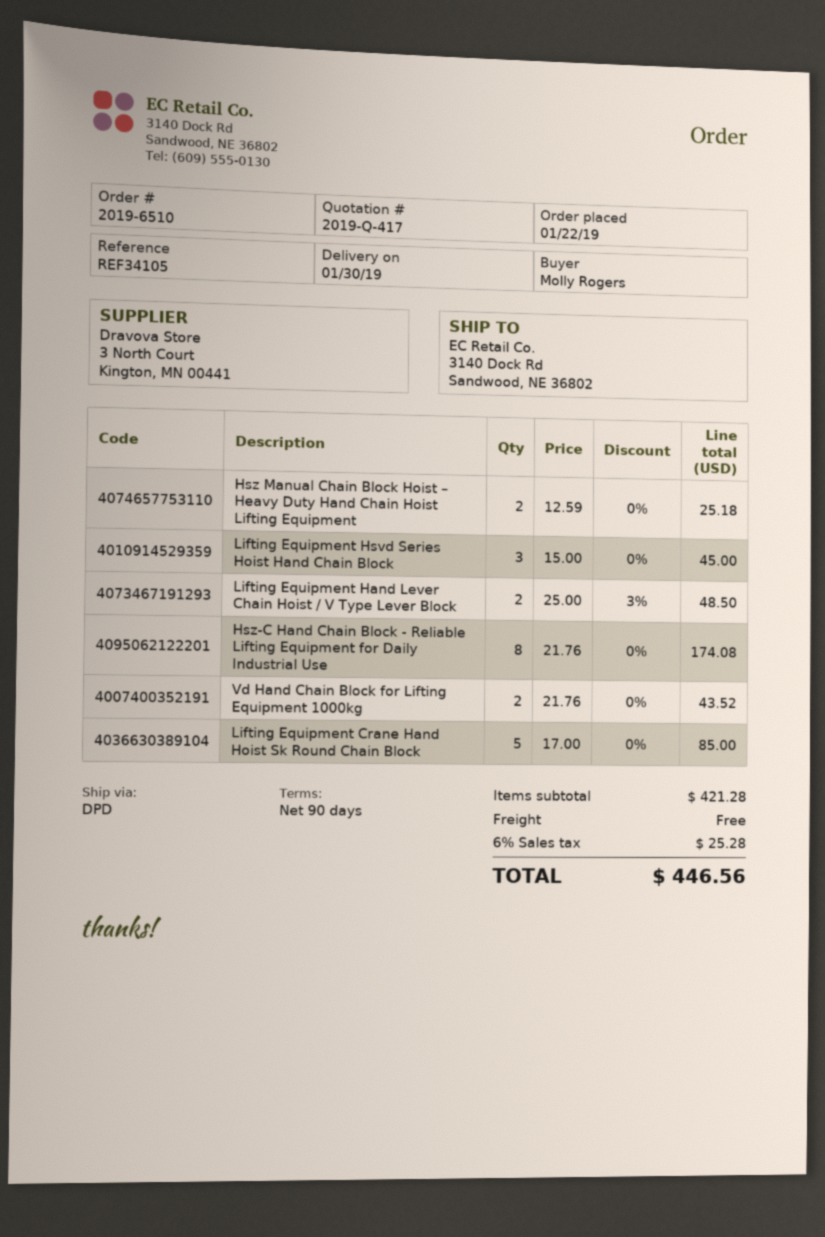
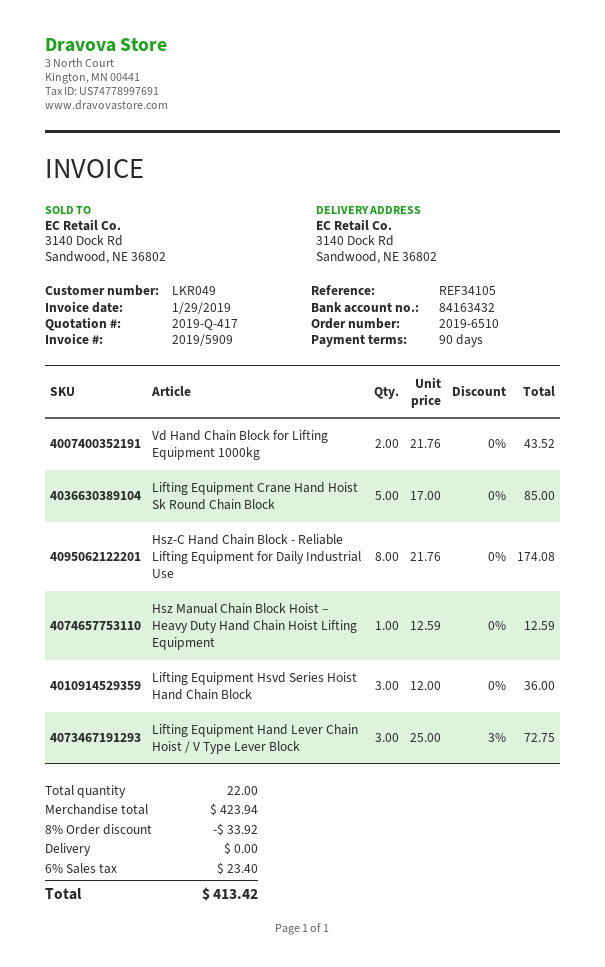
Hsz Manual Chain Block Hoist – Heavy Duty Hand Chain Hoist Lifting Equipment: 2 x 12.59 = 25.18 -> 1 x 12.59 = 12.59
Lifting Equipment Hsvd Series Hoist Hand Chain Block: 3 x 15.00 = 45.00 -> 3 x 12.00 = 36.00
Lifting Equipment Hand Lever Chain Hoist / V Type Lever Block: 2 x 25.00 - 3% = 48.50 -> 3 x 25.00 - 3% = 72.75
subtotal: 421.28 -> 423.94
discount: none -> 8% = 33.92
tax: 6% = 25.28 -> 6% = 23.40
total: 446.56 -> 413.42

